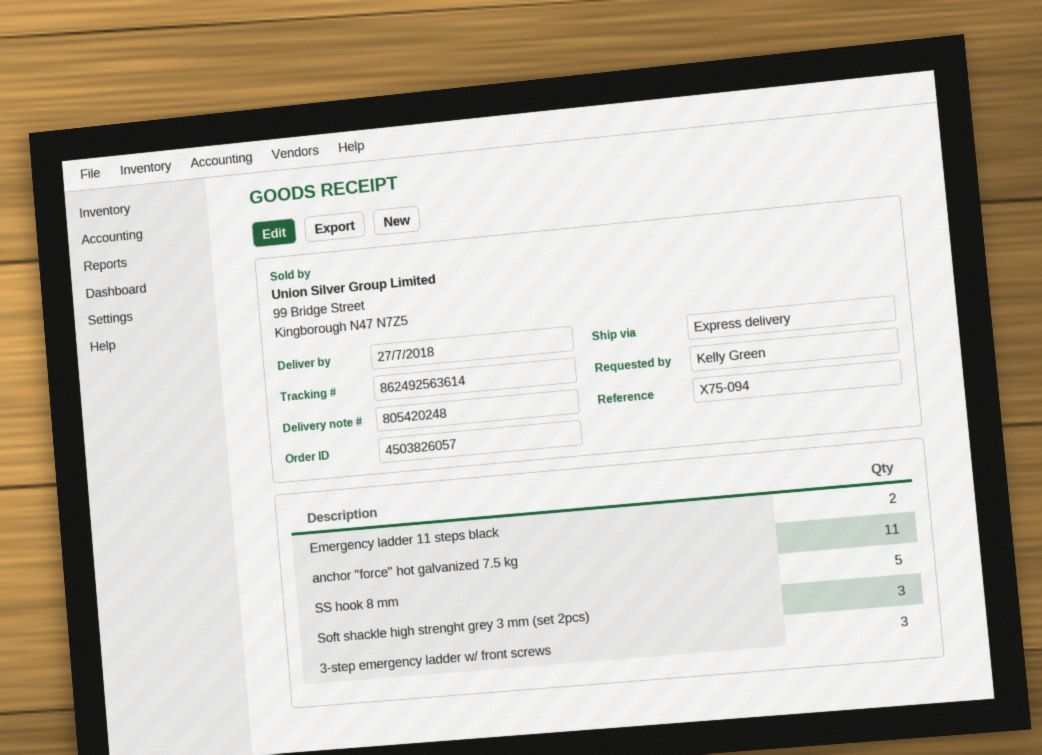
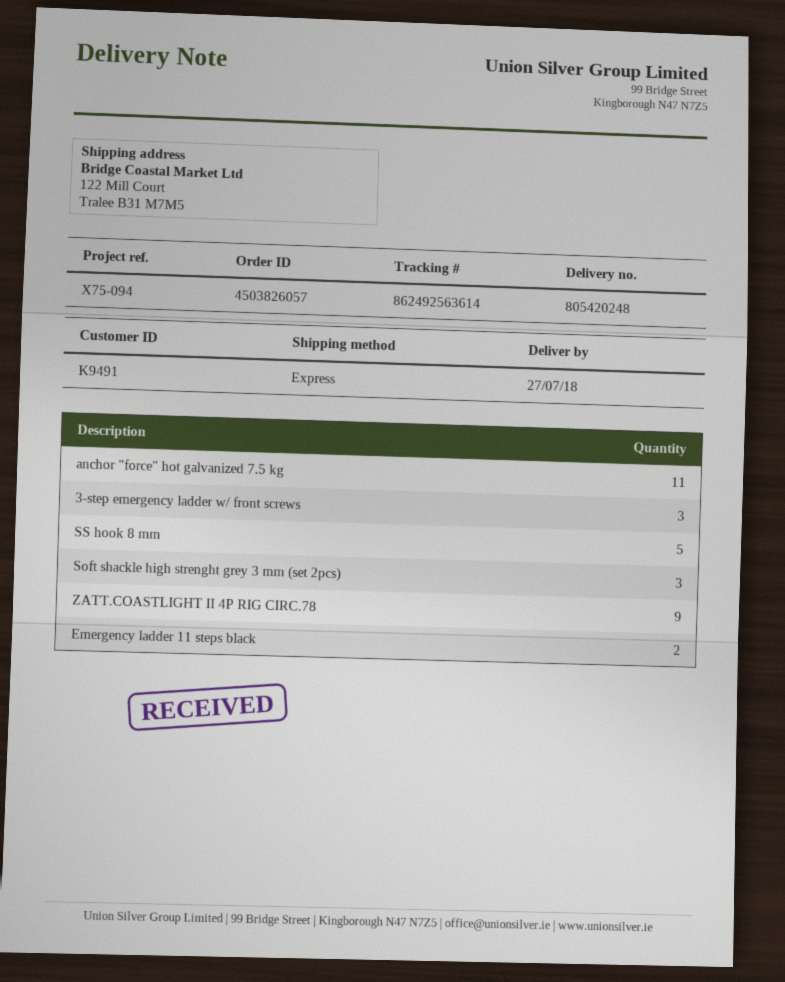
ZATT.COASTLIGHT II 4P RIG CIRC.78: none -> 9

